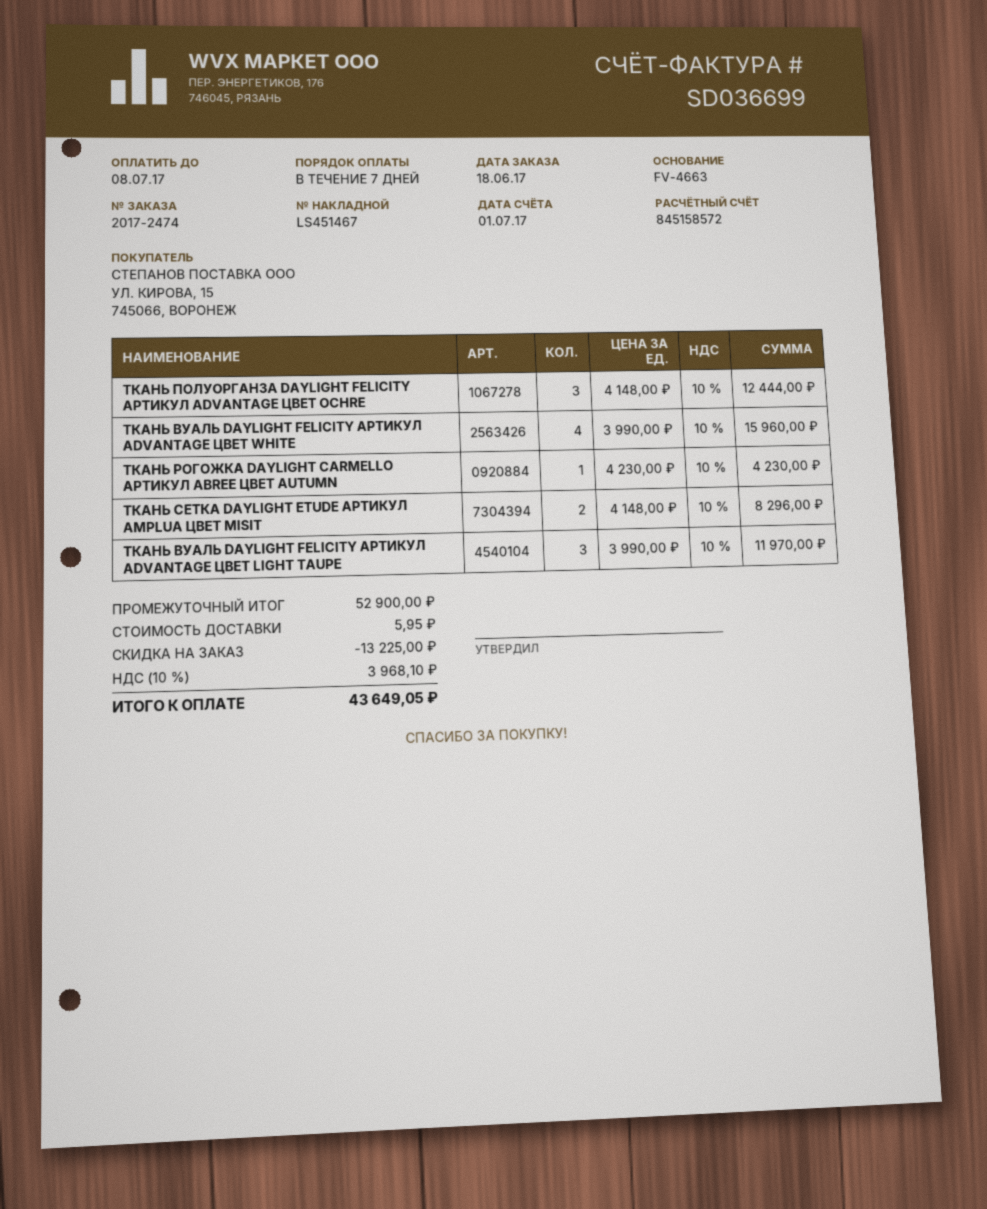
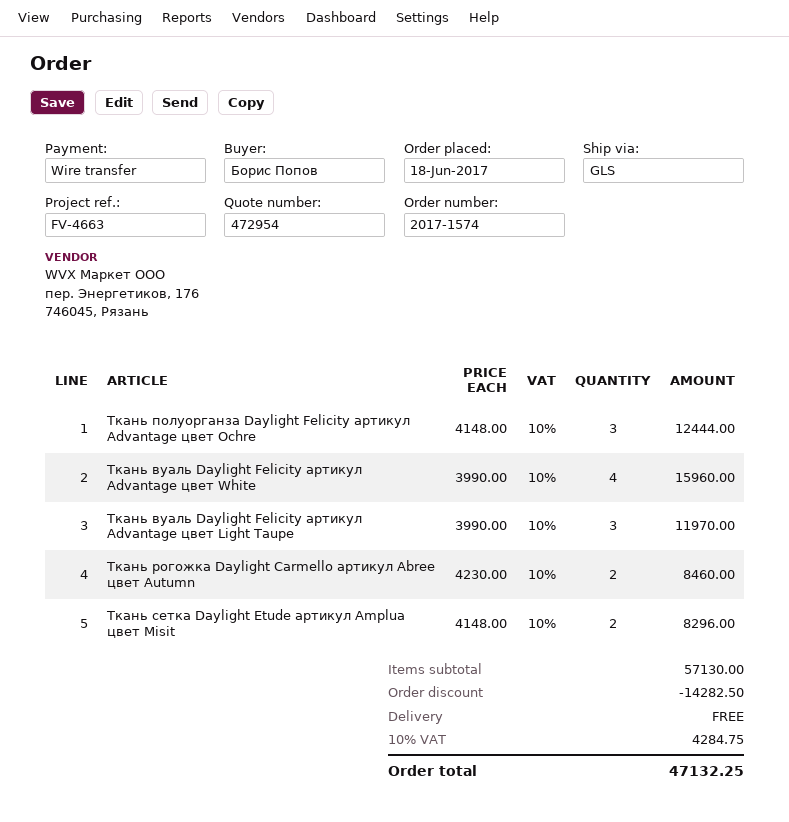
order number: 2017-2474 -> 2017-1574
ТКАНЬ РОГОЖКА DAYLIGHT CARMELLO АРТИКУЛ ABREE ЦВЕТ AUTUMN: 1 x 4230.00 = 4230.00 -> 2 x 4230.00 = 8460.00
subtotal: 52900.00 -> 57130.00
discount: 13225.00 -> 14282.50
shipping: 5.95 -> 0.00
tax: 10% = 3968.10 -> 10% = 4284.75
total: 43649.05 -> 47132.25

